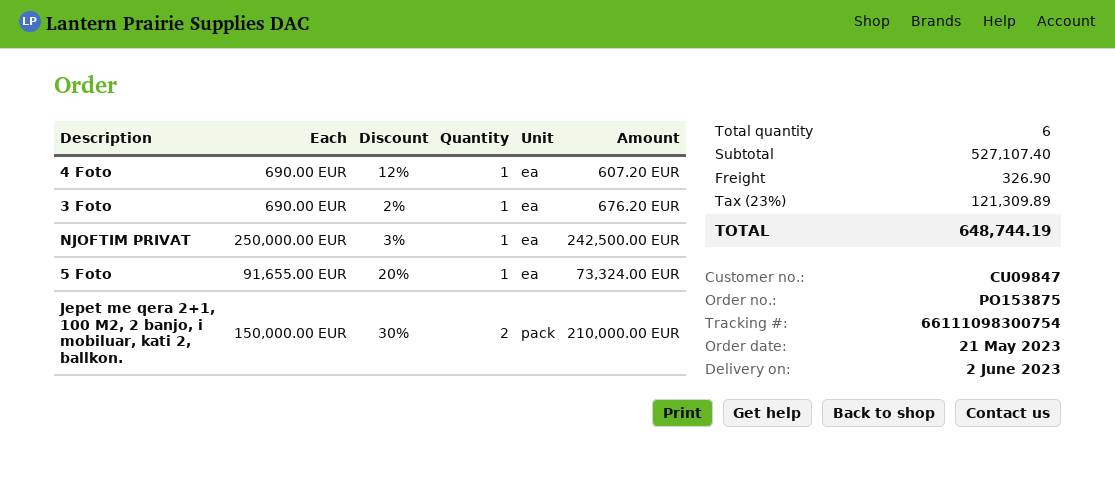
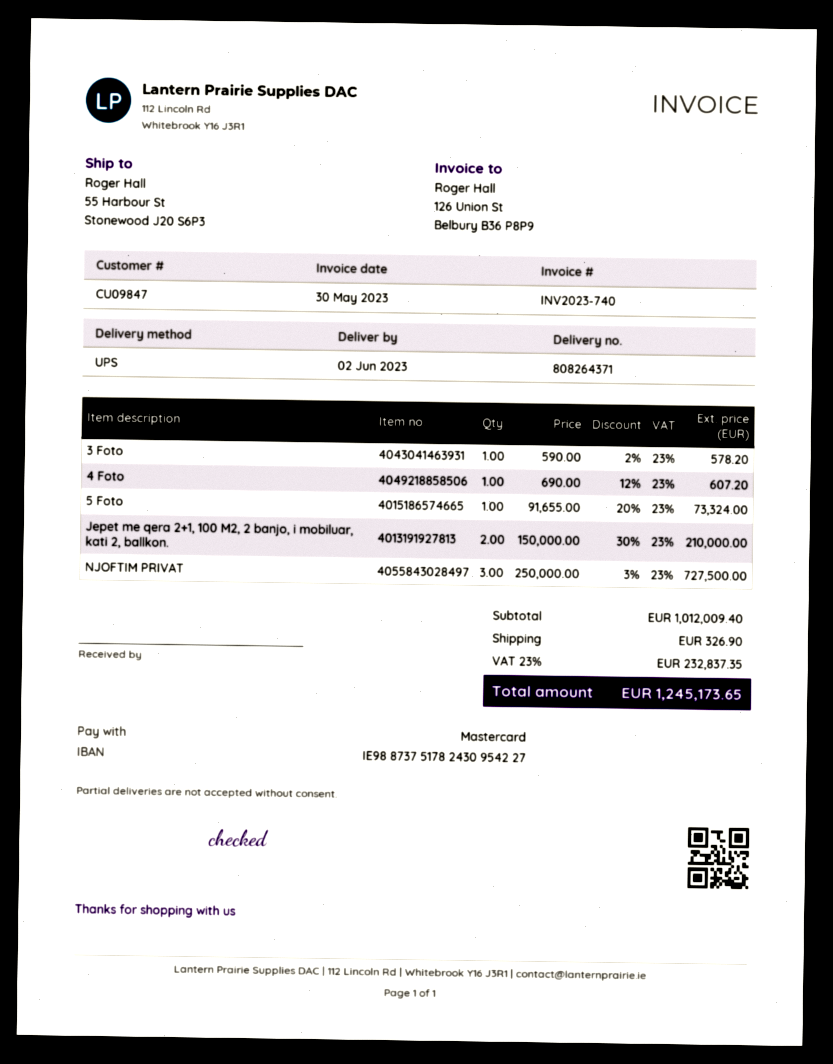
3 Foto: 1 x 690.00 - 2% = 676.20 -> 1 x 590.00 - 2% = 578.20
NJOFTIM PRIVAT: 1 x 250000.00 - 3% = 242500.00 -> 3 x 250000.00 - 3% = 727500.00
subtotal: 527107.40 -> 1012009.40
tax: 23% = 121309.89 -> 23% = 232837.35
total: 648744.19 -> 1245173.65

